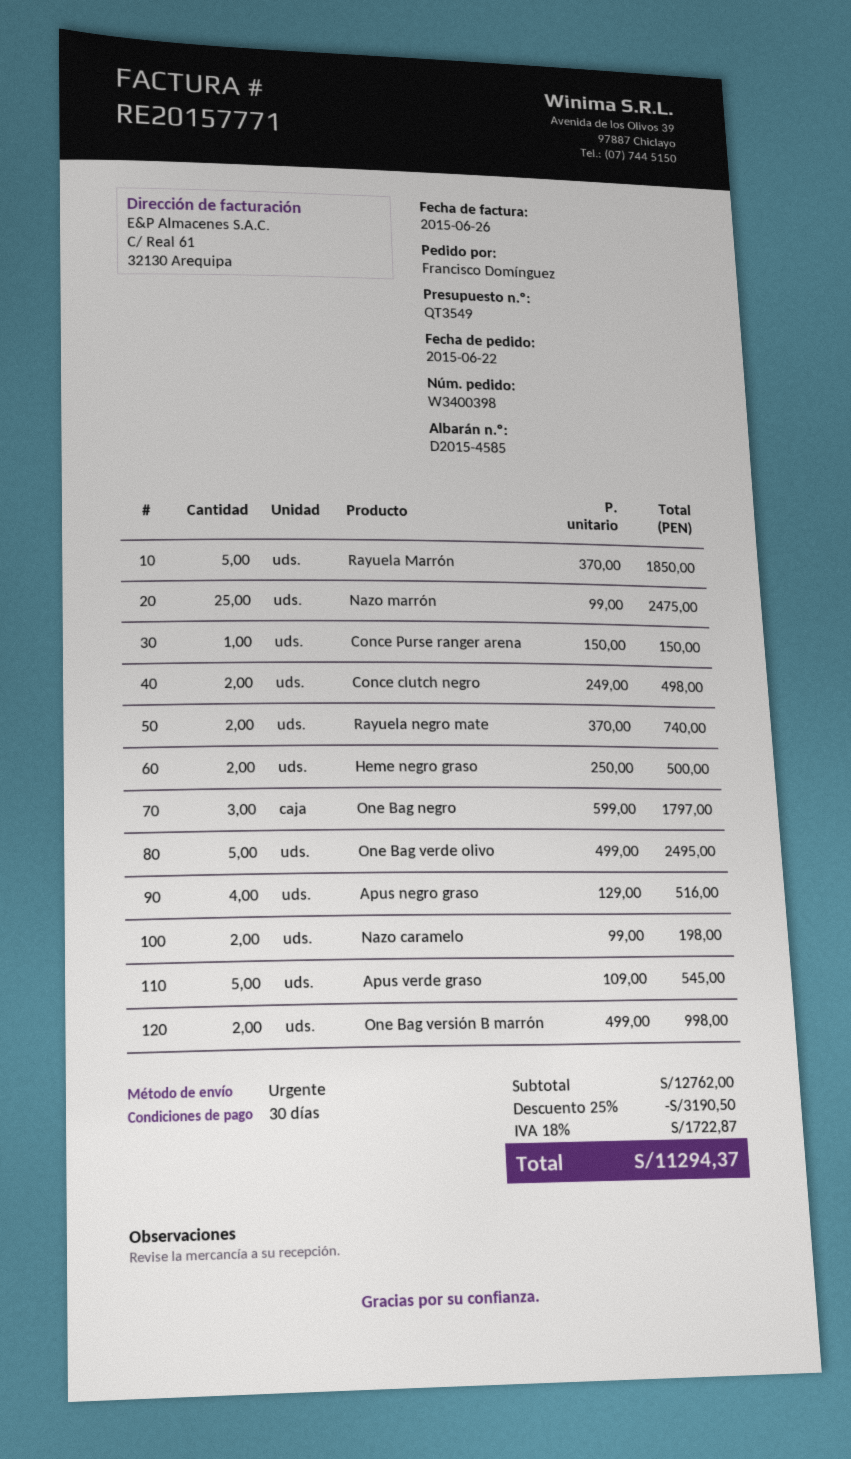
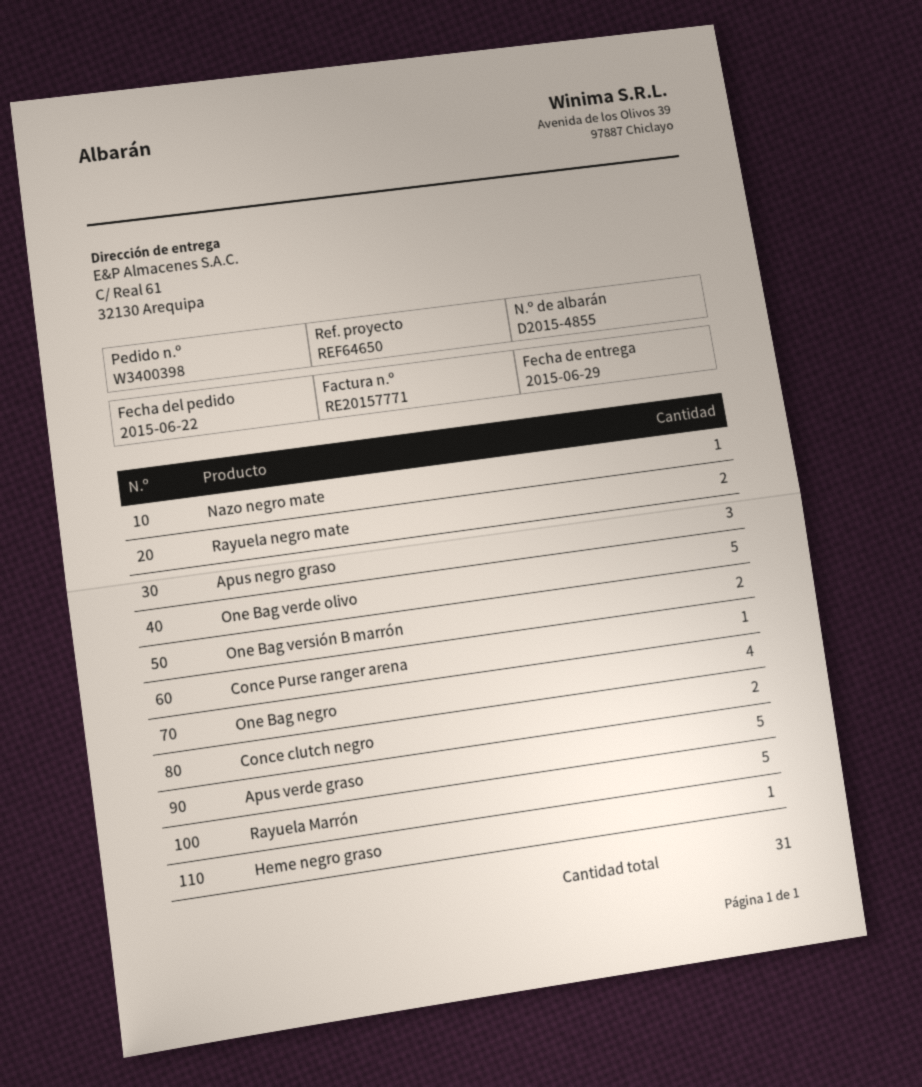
delivery note number: D2015-4585 -> D2015-4855
Nazo marrón: 25 -> none
Heme negro graso: 2 -> 1
One Bag negro: 3 -> 4
Apus negro graso: 4 -> 3
Nazo caramelo: 2 -> none
Nazo negro mate: none -> 1

